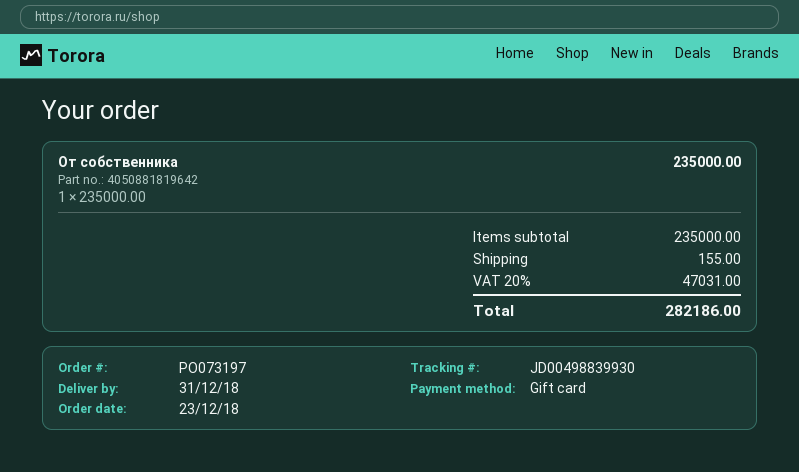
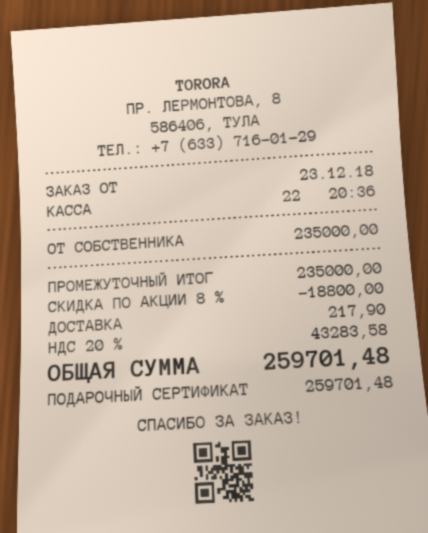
discount: none -> 8% = 18800.00
shipping: 155.00 -> 217.90
tax: 20% = 47031.00 -> 20% = 43283.58
total: 282186.00 -> 259701.48

